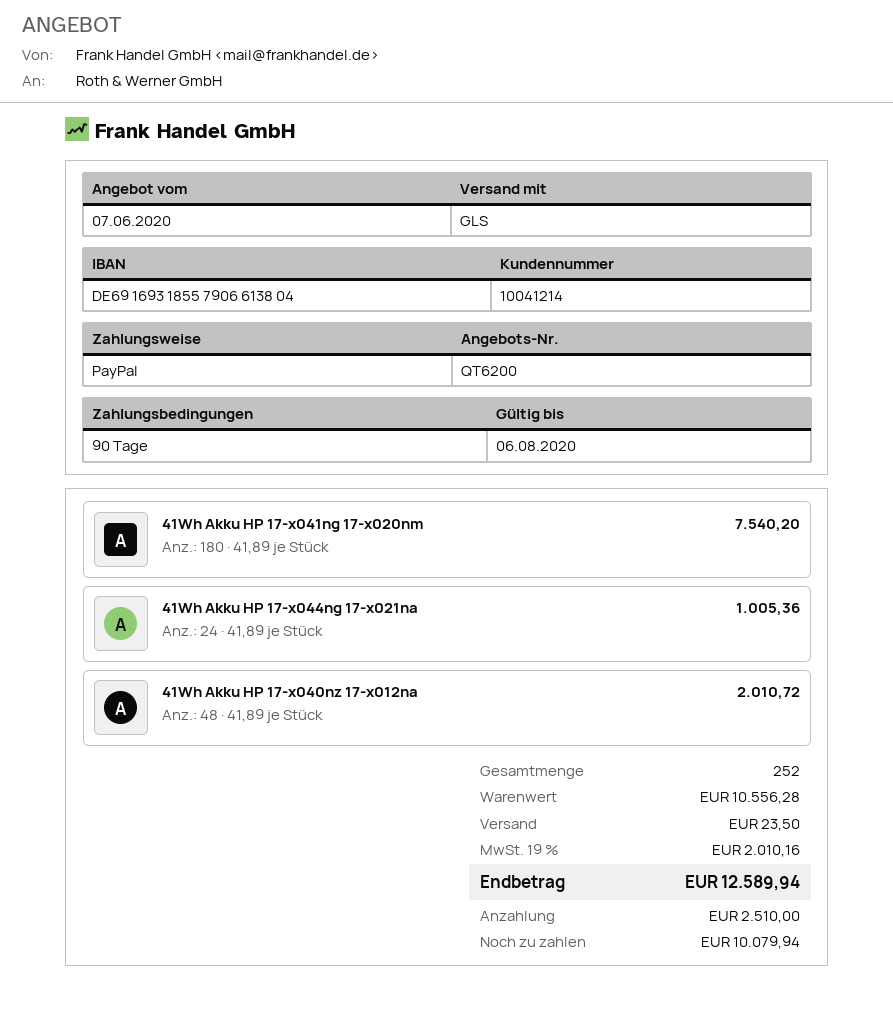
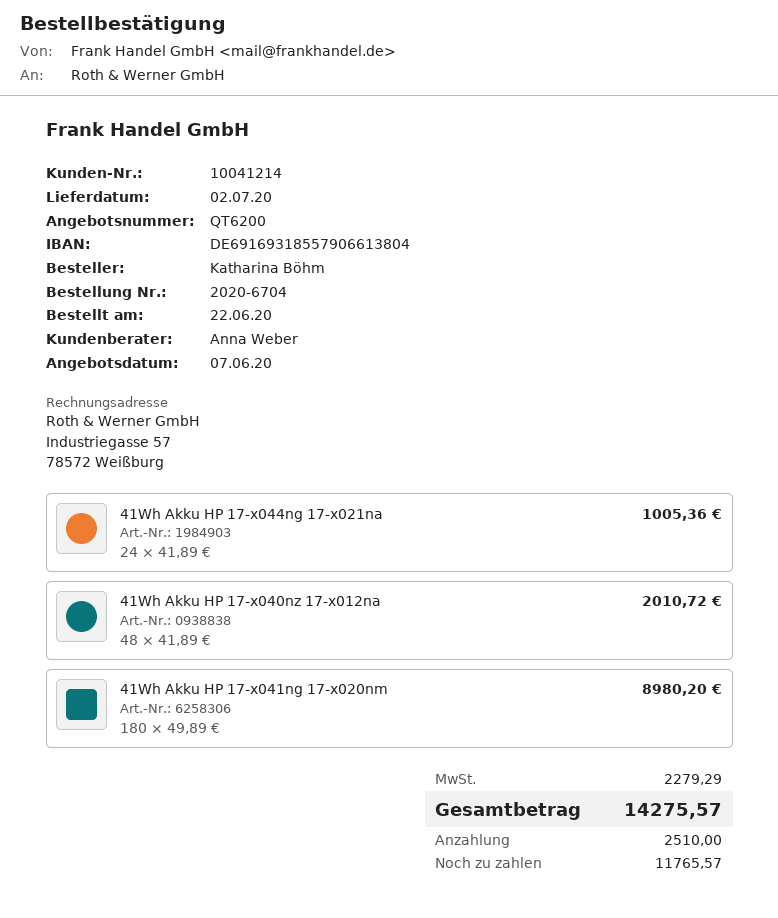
41Wh Akku HP 17-x041ng 17-x020nm: 180 x 41.89 = 7540.20 -> 180 x 49.89 = 8980.20
shipping: 23.50 -> none
tax: 2010.16 -> 2279.29
total: 12589.94 -> 14275.57
balance: 10079.94 -> 11765.57

